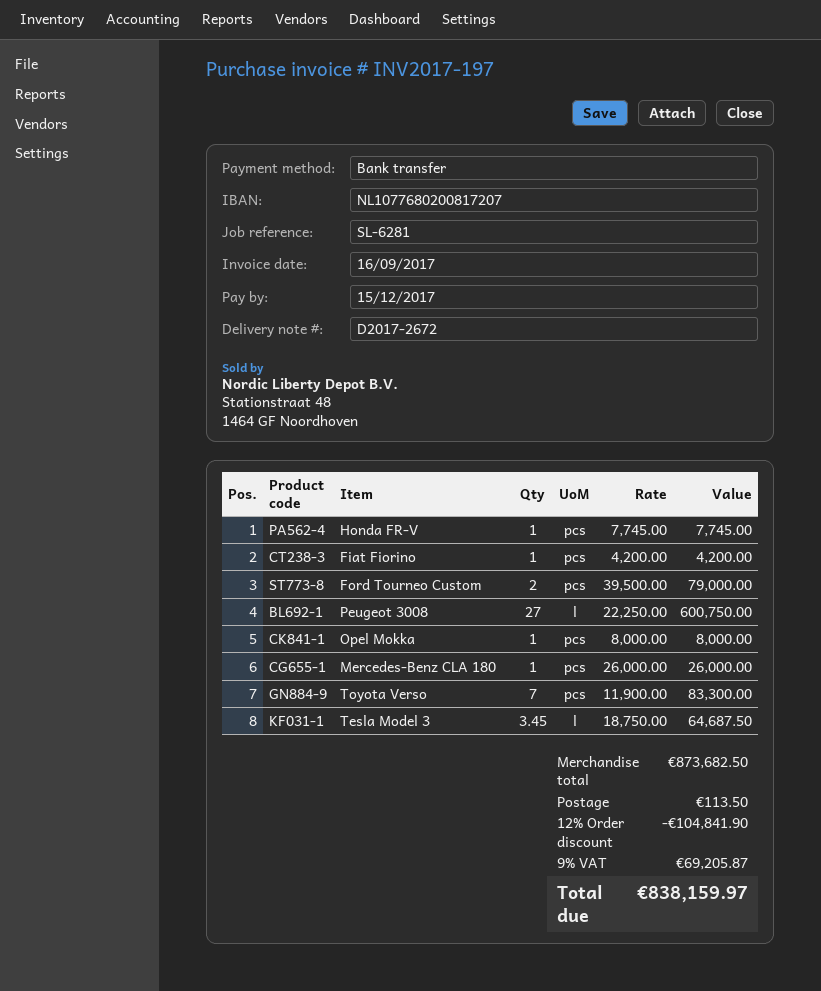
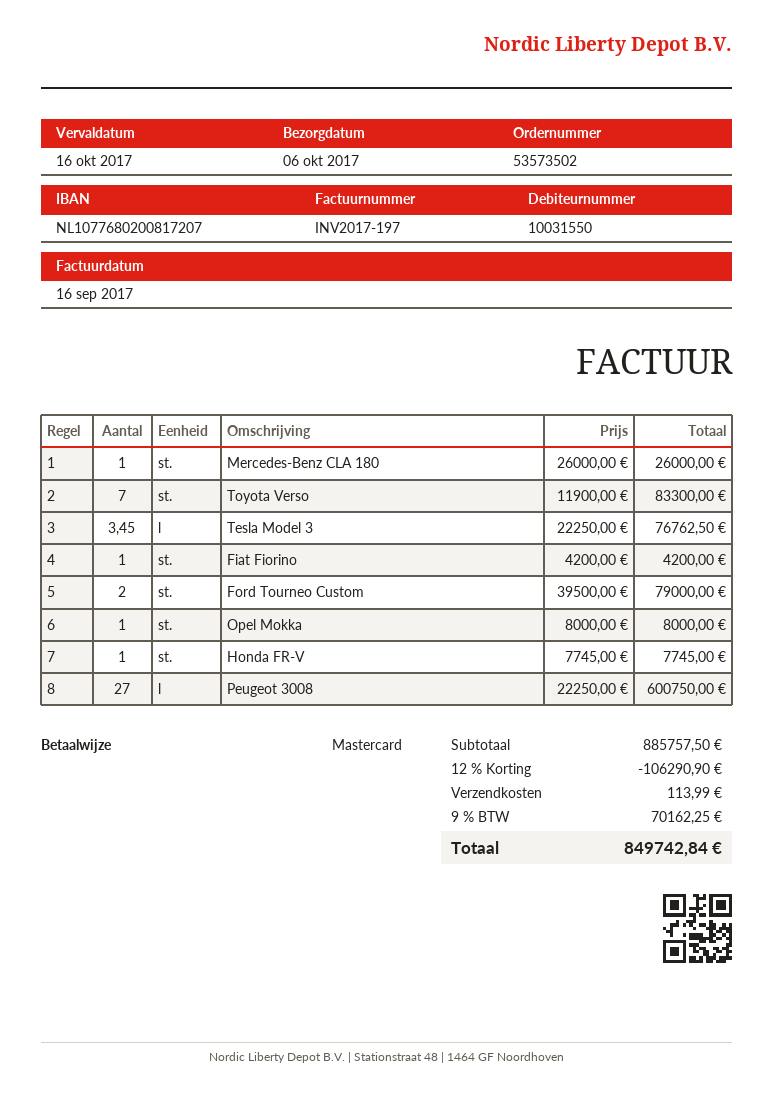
due date: 2017-12-15 -> 2017-10-16
payment method: bank transfer -> Mastercard
Tesla Model 3: 3.45 x 18750.00 = 64687.50 -> 3.45 x 22250.00 = 76762.50
subtotal: 873682.50 -> 885757.50
discount: 12% = 104841.90 -> 12% = 106290.90
shipping: 113.50 -> 113.99
tax: 9% = 69205.87 -> 9% = 70162.25
total: 838159.97 -> 849742.84

